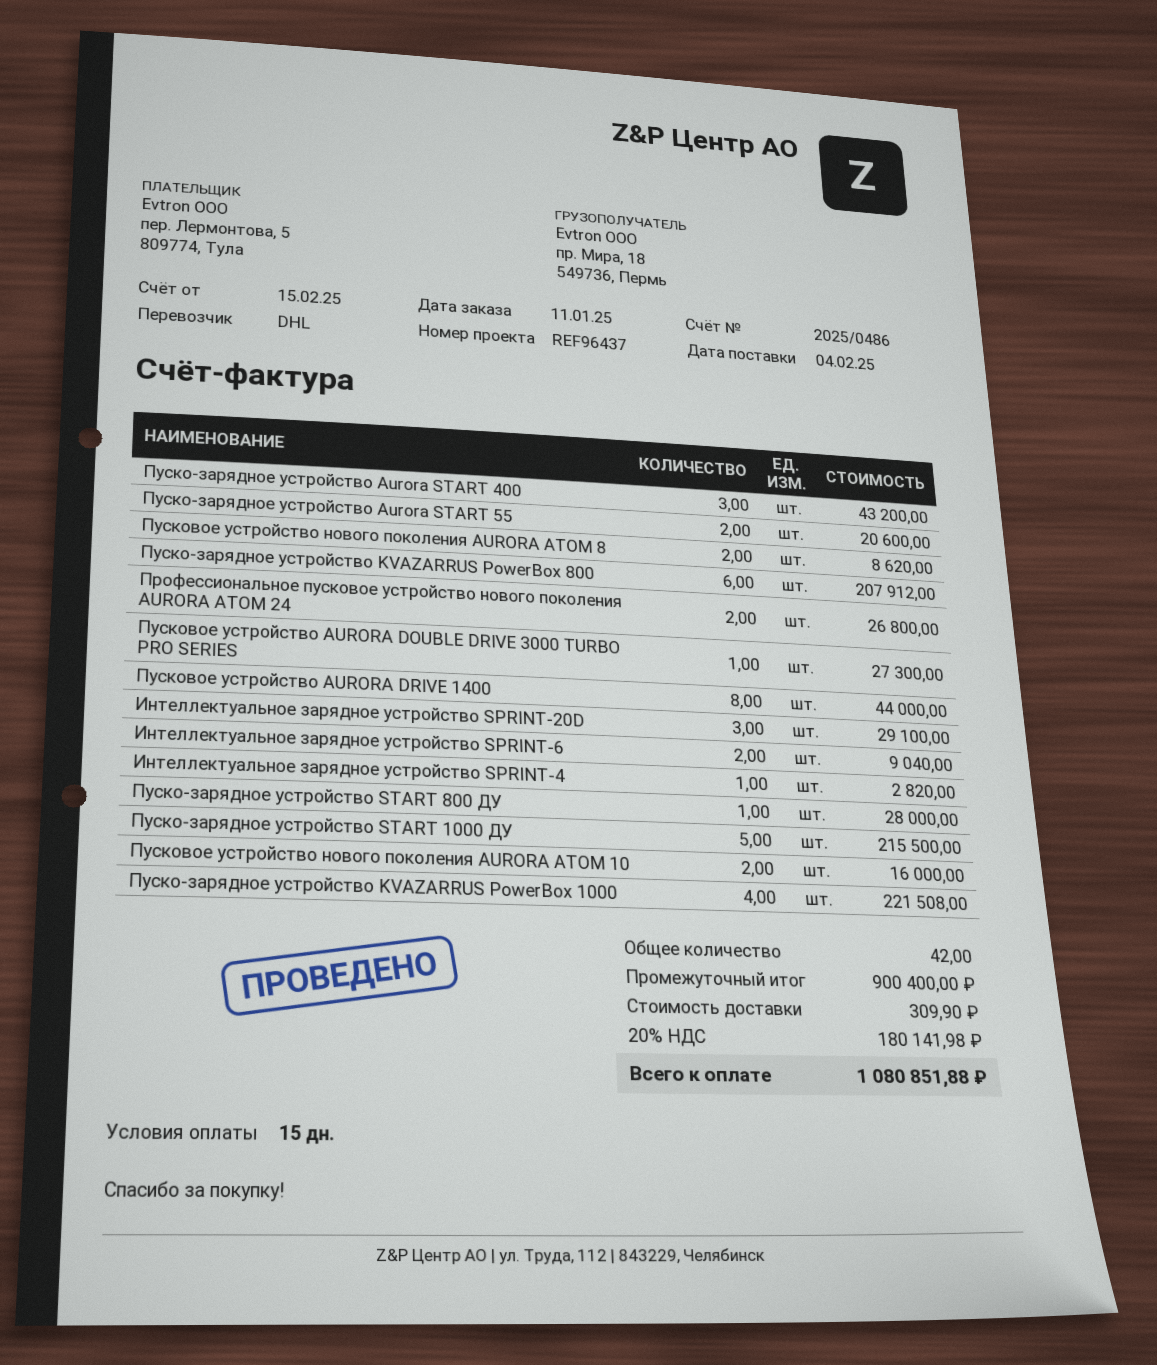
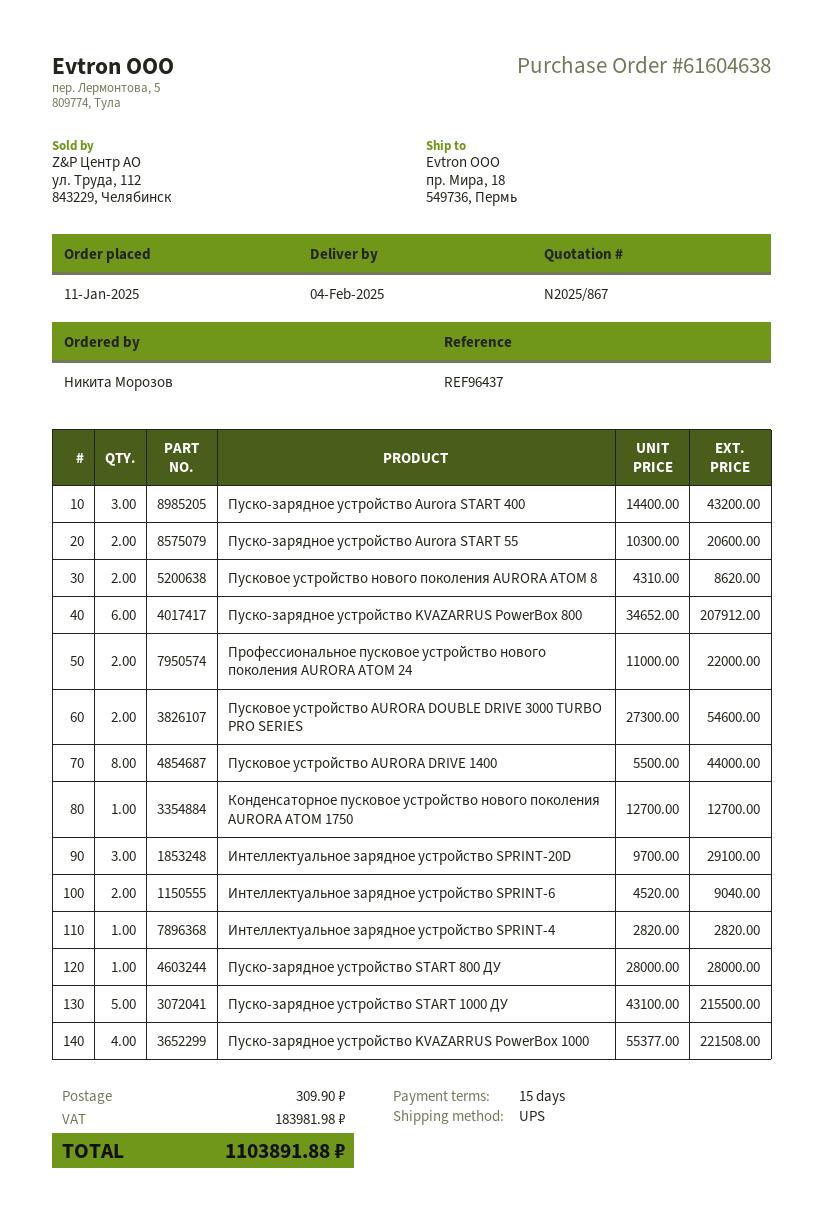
shipping method: DHL -> UPS
Профессиональное пусковое устройство нового поколения AURORA ATOM 24: 2 for 26800.00 -> 2 for 22000.00
Пусковое устройство AURORA DOUBLE DRIVE 3000 TURBO PRO SERIES: 1 for 27300.00 -> 2 for 54600.00
Пусковое устройство нового поколения AURORA ATOM 10: 2 for 16000.00 -> none
Конденсаторное пусковое устройство нового поколения AURORA ATOM 1750: none -> 1 for 12700.00
tax: 180141.98 -> 183981.98
total: 1080851.88 -> 1103891.88

